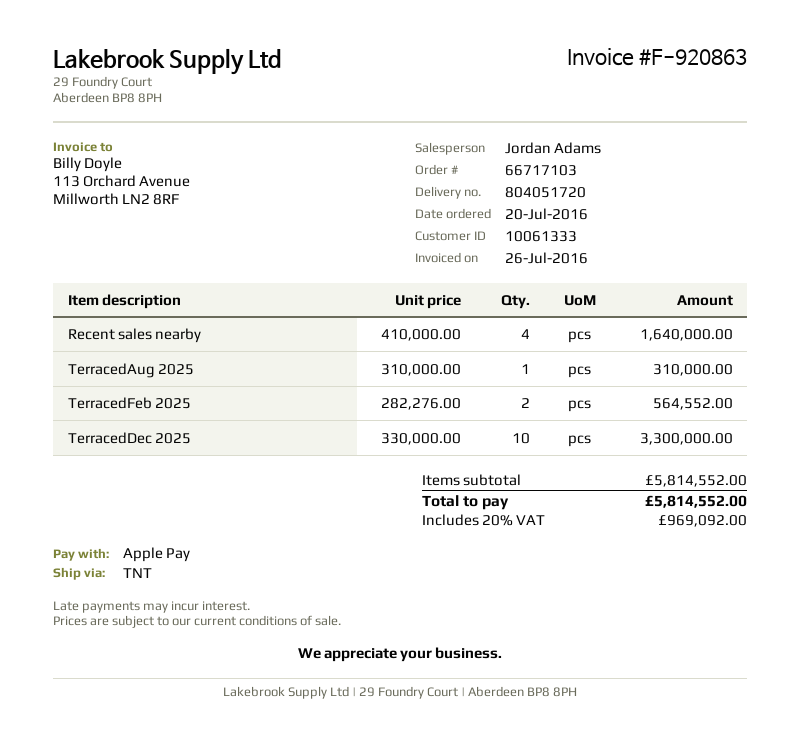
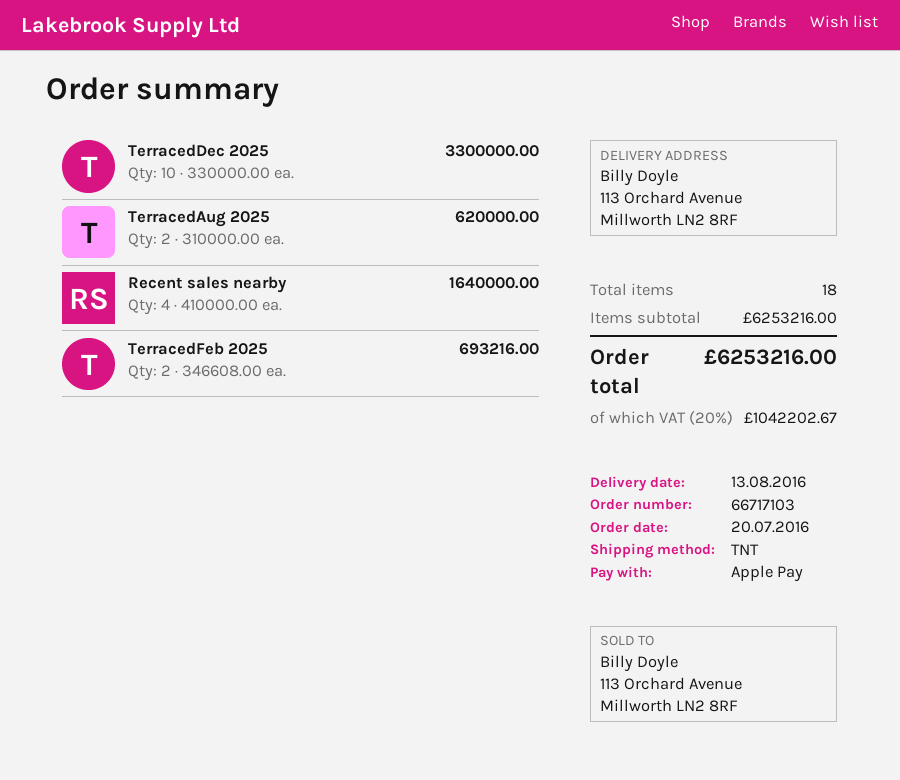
TerracedAug 2025: 1 x 310000.00 = 310000.00 -> 2 x 310000.00 = 620000.00
TerracedFeb 2025: 2 x 282276.00 = 564552.00 -> 2 x 346608.00 = 693216.00
subtotal: 5814552.00 -> 6253216.00
tax: 20% = 969092.00 -> 20% = 1042202.67
total: 5814552.00 -> 6253216.00

